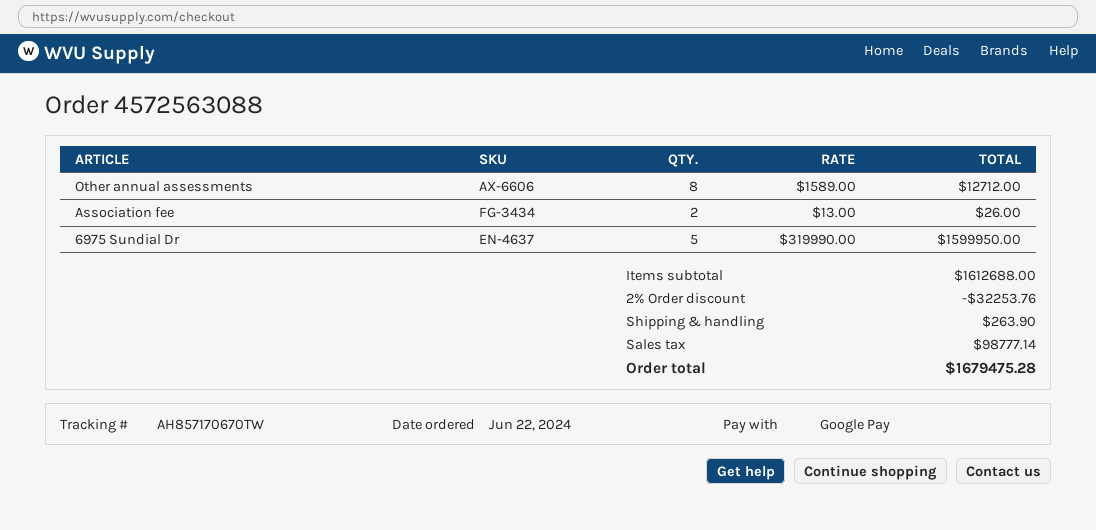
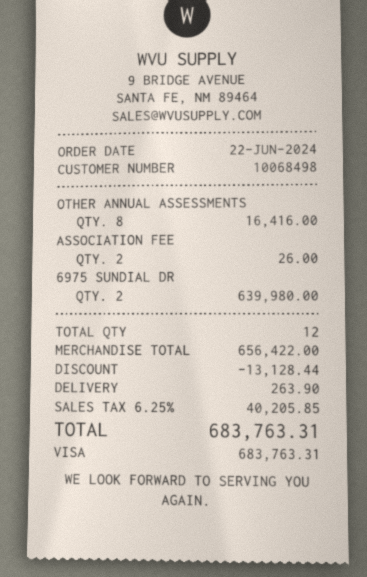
payment method: Google Pay -> Visa
Other annual assessments: 8 for 12712.00 -> 8 for 16416.00
6975 Sundial Dr: 5 for 1599950.00 -> 2 for 639980.00
subtotal: 1612688.00 -> 656422.00
discount: 32253.76 -> 13128.44
tax: 98777.14 -> 40205.85
total: 1679475.28 -> 683763.31

